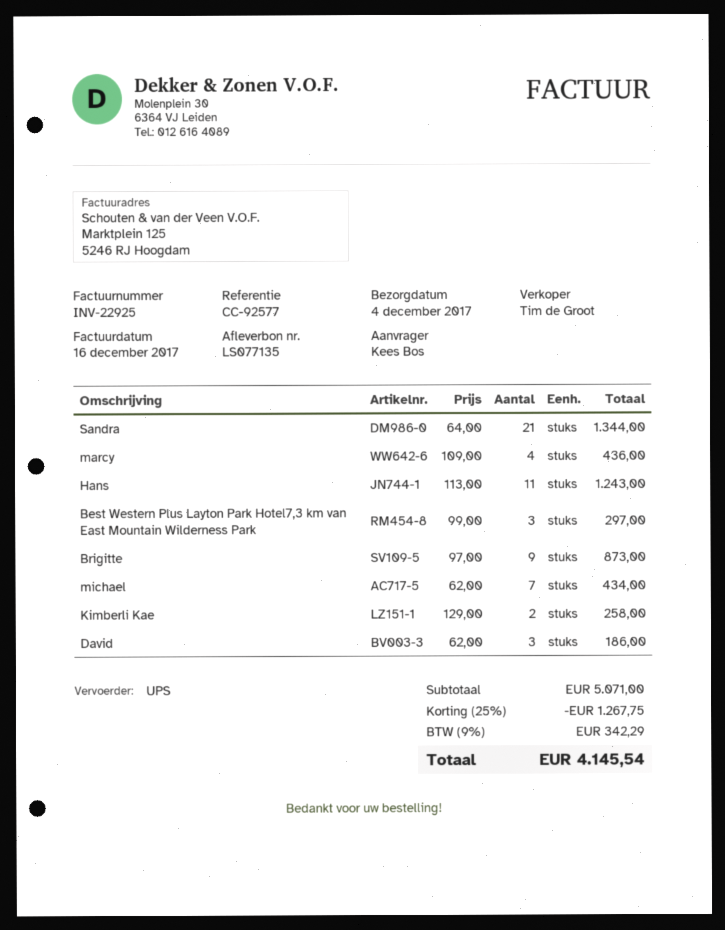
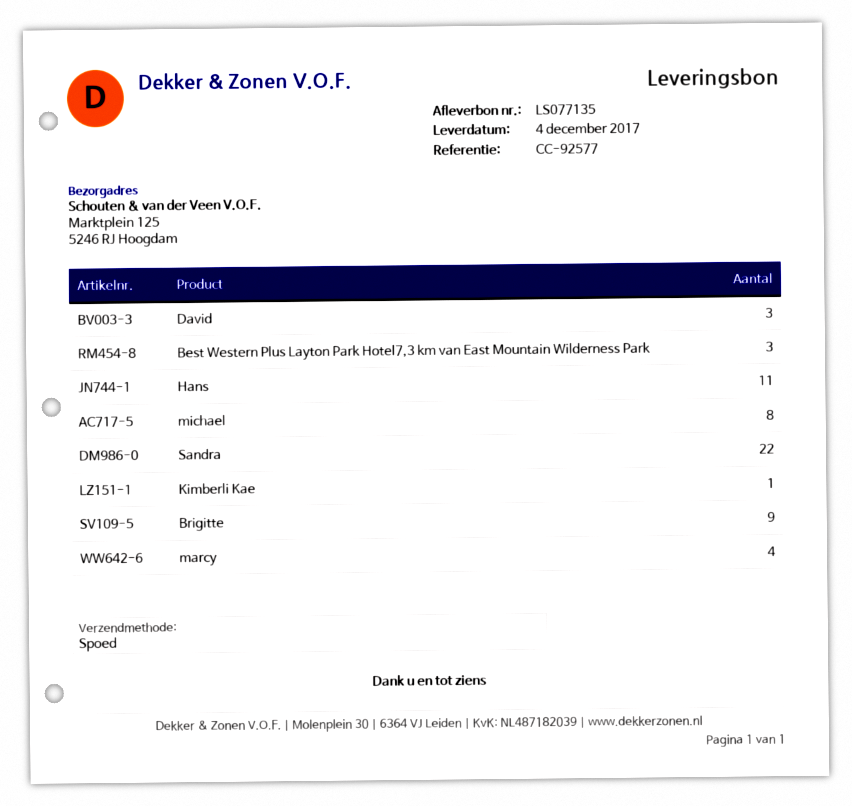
shipping method: UPS -> express
Sandra: 21 -> 22
michael: 7 -> 8
Kimberli Kae: 2 -> 1

